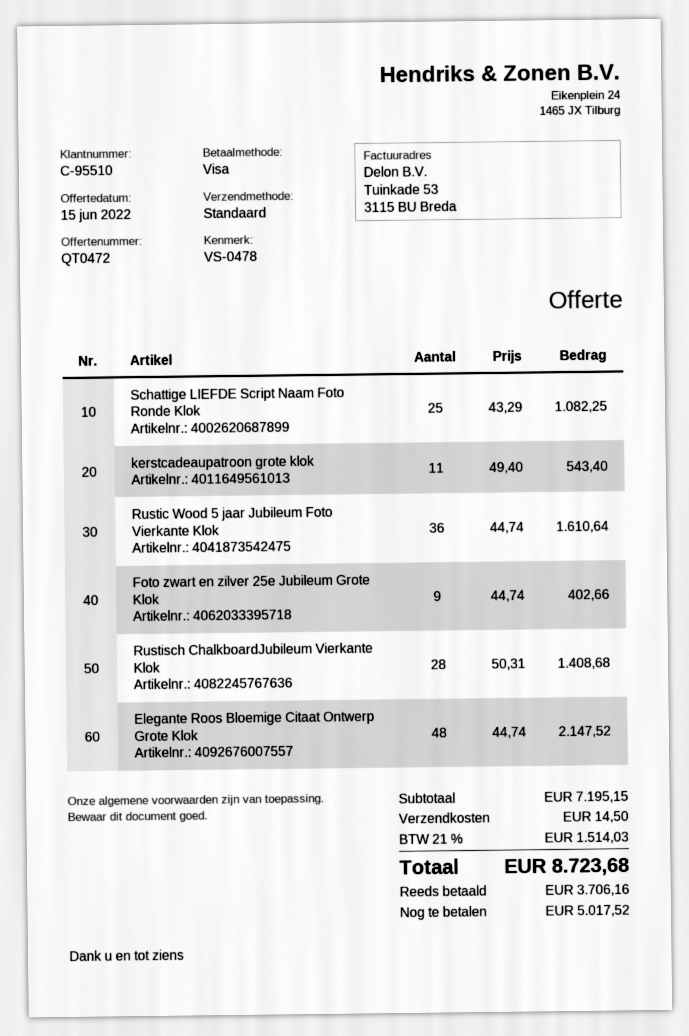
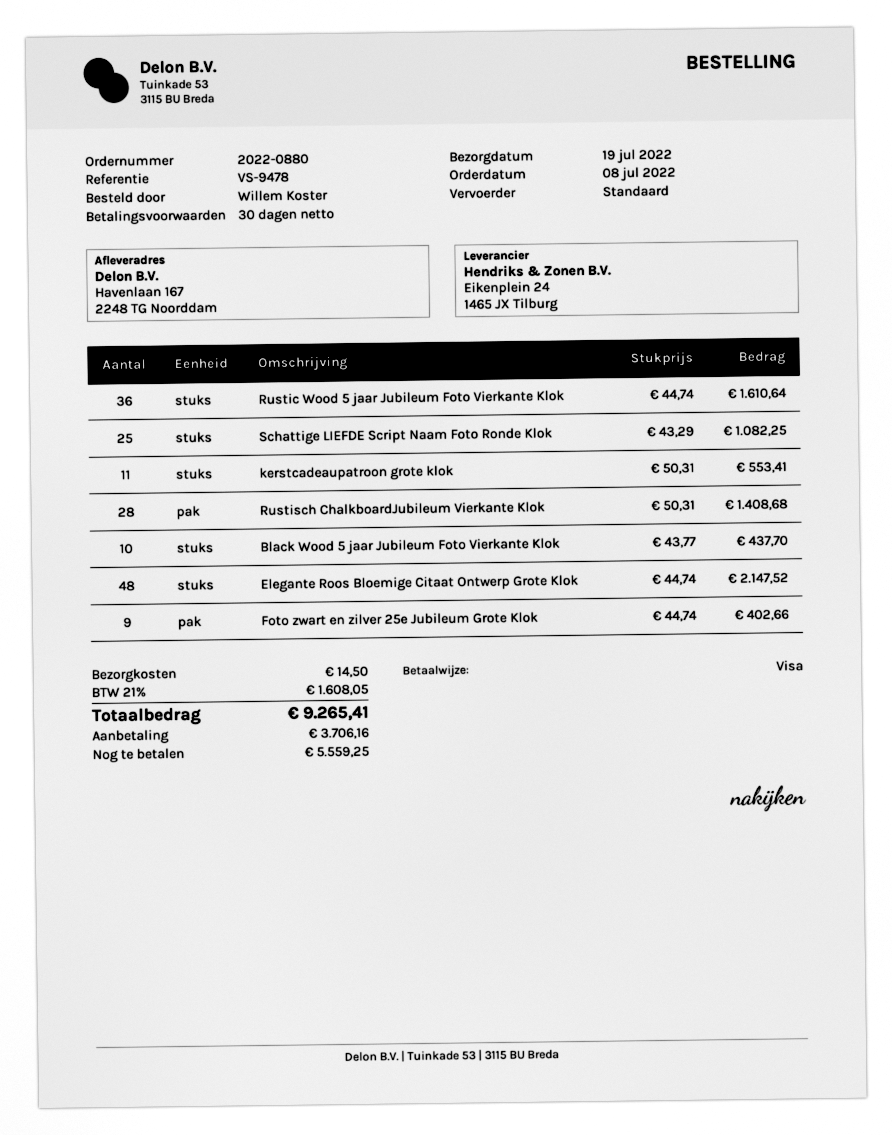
reference: VS-0478 -> VS-9478
kerstcadeaupatroon grote klok: 11 x 49.40 = 543.40 -> 11 x 50.31 = 553.41
Black Wood 5 jaar Jubileum Foto Vierkante Klok: none -> 10 x 43.77 = 437.70
tax: 21% = 1514.03 -> 21% = 1608.05
total: 8723.68 -> 9265.41
balance: 5017.52 -> 5559.25

